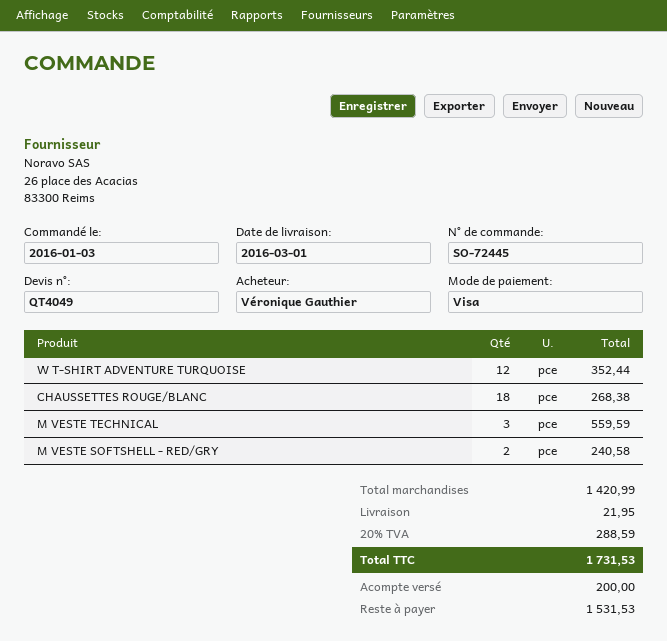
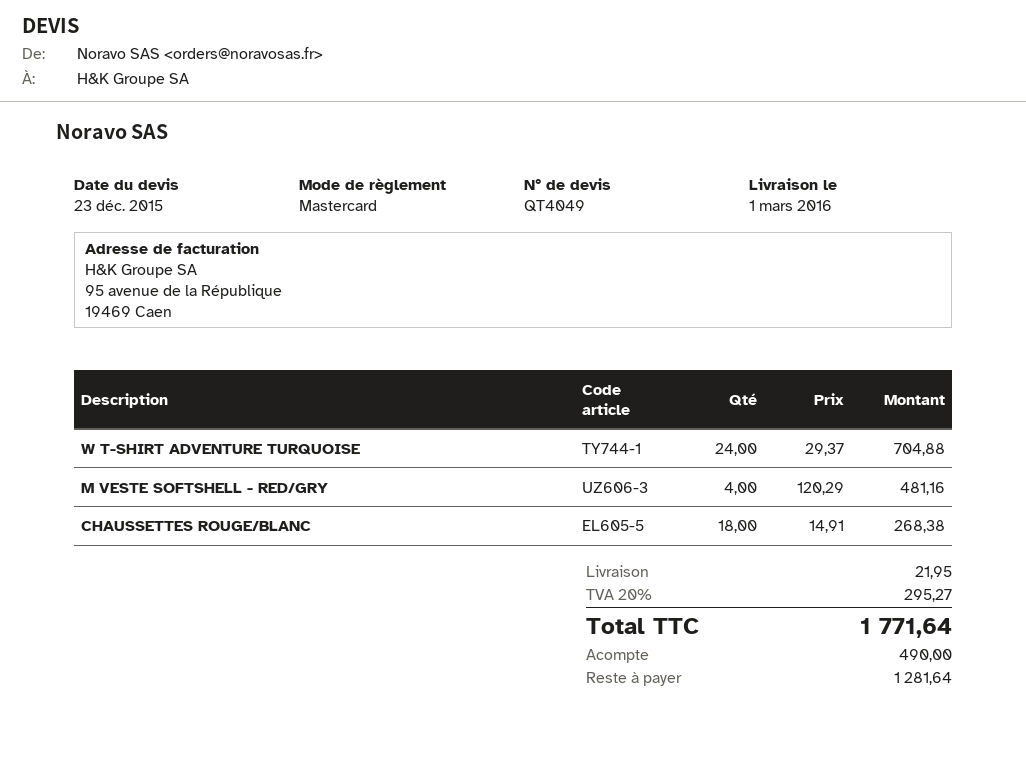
payment method: Visa -> Mastercard
W T-SHIRT ADVENTURE TURQUOISE: 12 for 352.44 -> 24 for 704.88
M VESTE TECHNICAL: 3 for 559.59 -> none
M VESTE SOFTSHELL - RED/GRY: 2 for 240.58 -> 4 for 481.16
tax: 20% = 288.59 -> 20% = 295.27
total: 1731.53 -> 1771.64
deposit: 200.00 -> 490.00
balance: 1531.53 -> 1281.64

